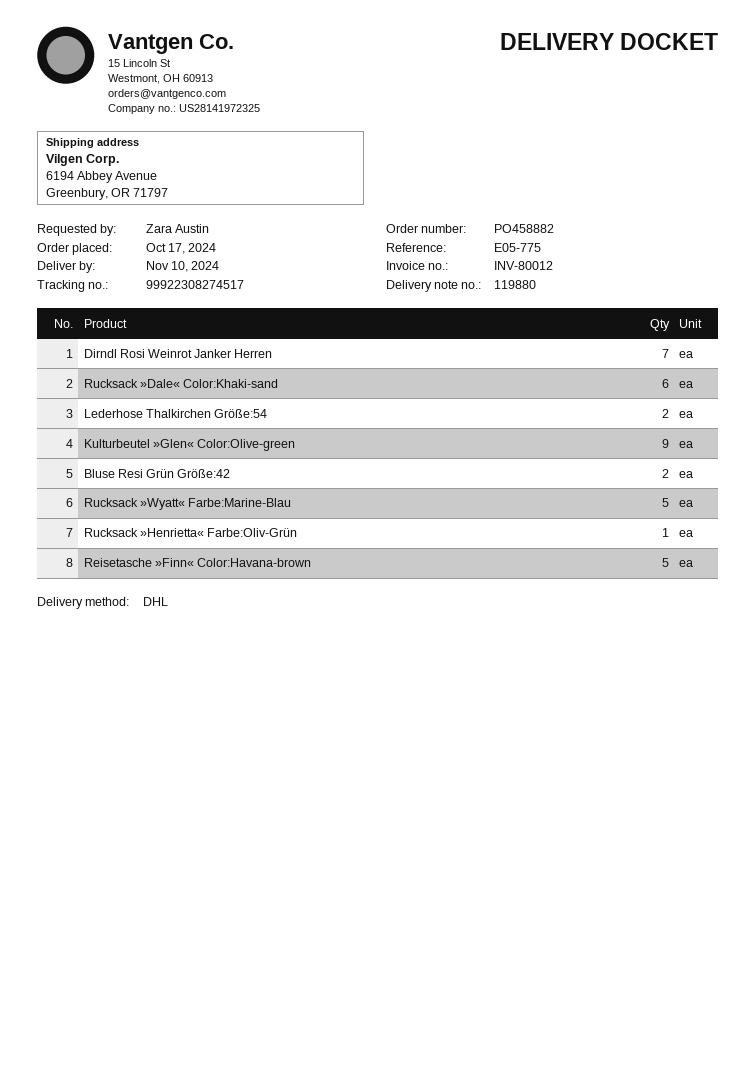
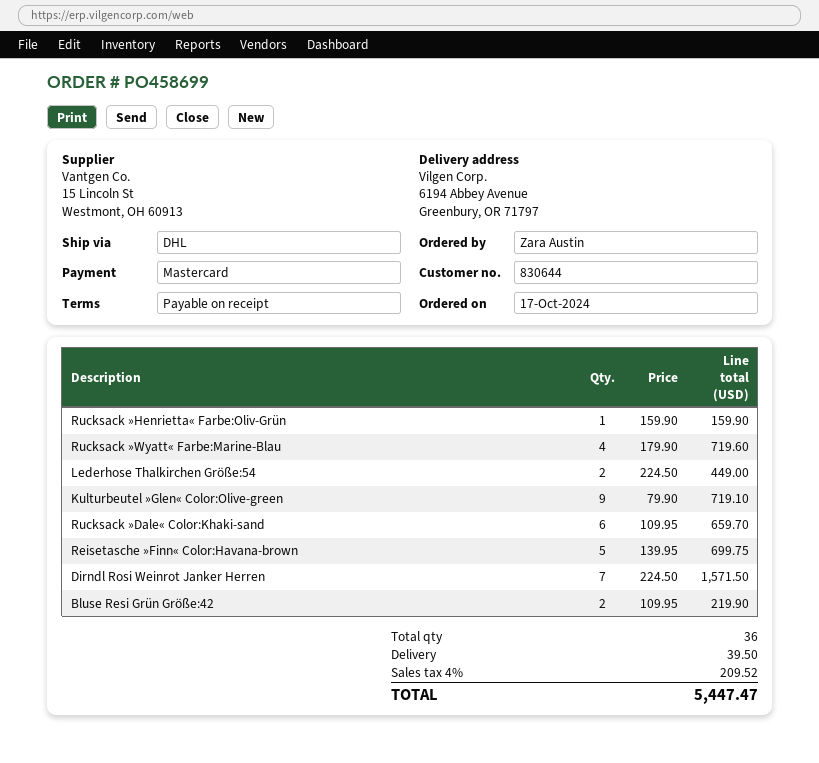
order number: PO458882 -> PO458699
Rucksack »Wyatt« Farbe:Marine-Blau: 5 -> 4

